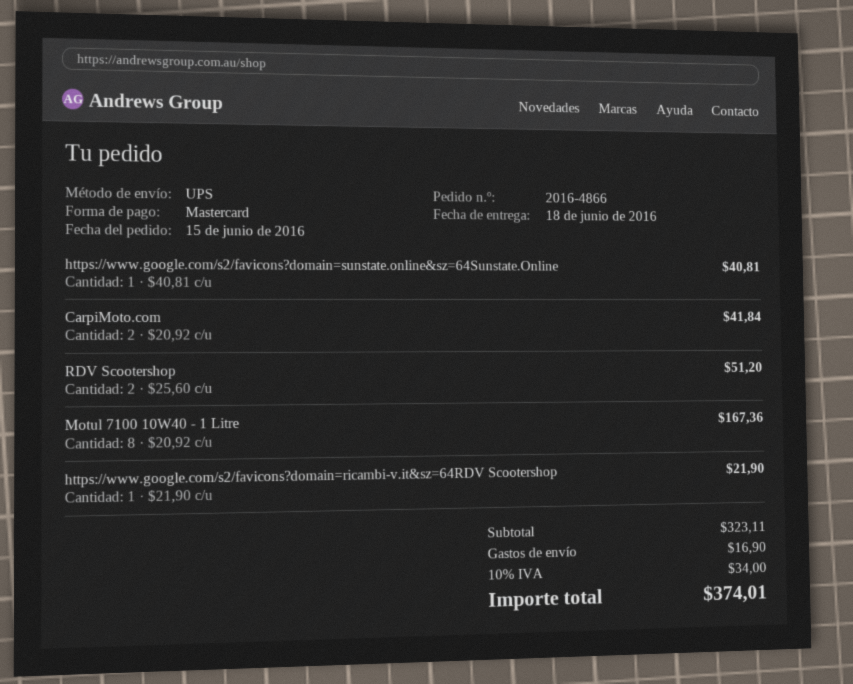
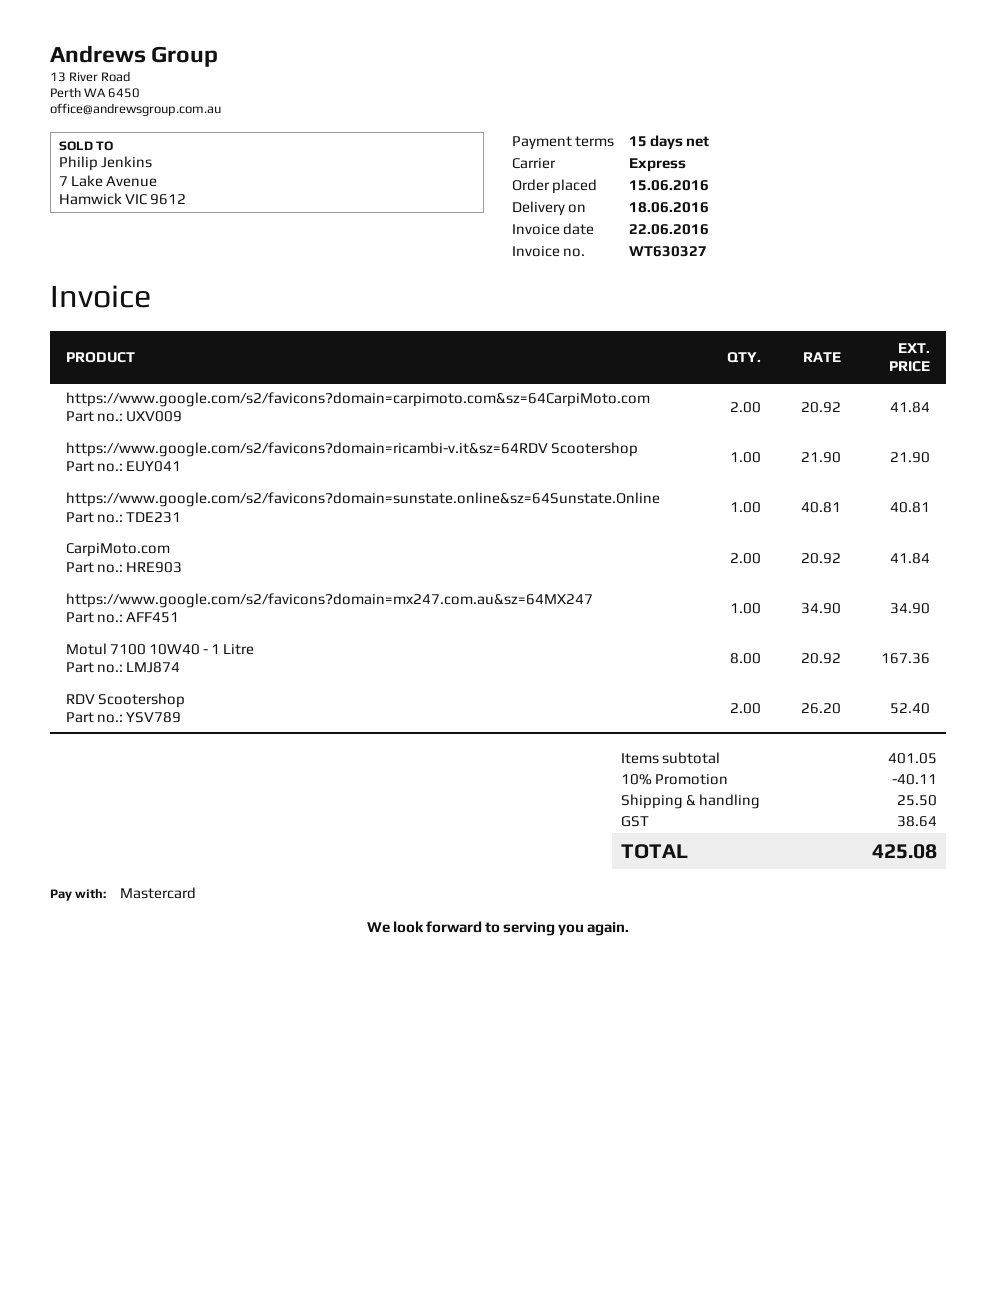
shipping method: UPS -> express
RDV Scootershop: 2 x 25.60 = 51.20 -> 2 x 26.20 = 52.40
https://www.google.com/s2/favicons?domain=carpimoto.com&sz=64CarpiMoto.com: none -> 2 x 20.92 = 41.84
https://www.google.com/s2/favicons?domain=mx247.com.au&sz=64MX247: none -> 1 x 34.90 = 34.90
subtotal: 323.11 -> 401.05
discount: none -> 10% = 40.11
shipping: 16.90 -> 25.50
tax: 34.00 -> 38.64
total: 374.01 -> 425.08

